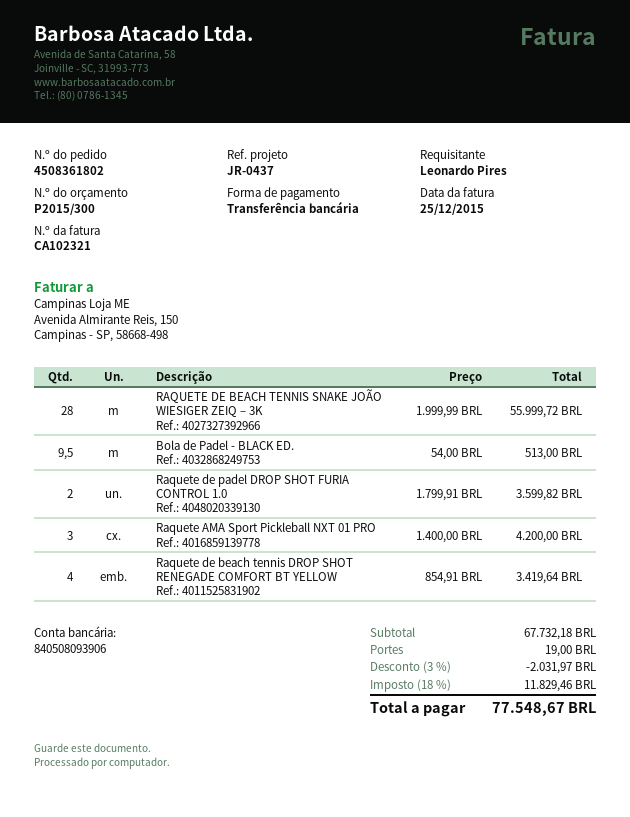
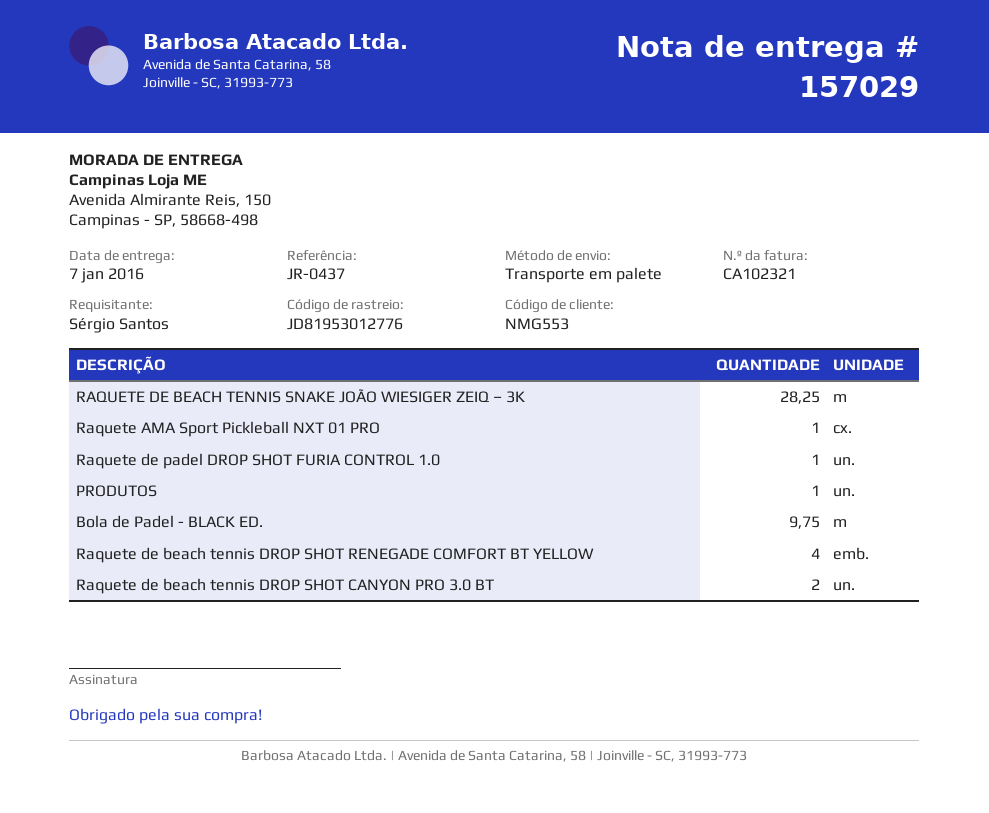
ordered by: Leonardo Pires -> Sérgio Santos
RAQUETE DE BEACH TENNIS SNAKE JOÃO WIESIGER ZEIQ – 3K: 28 -> 28.25
Bola de Padel - BLACK ED.: 9.5 -> 9.75
Raquete de padel DROP SHOT FURIA CONTROL 1.0: 2 -> 1
Raquete AMA Sport Pickleball NXT 01 PRO: 3 -> 1
PRODUTOS: none -> 1
Raquete de beach tennis DROP SHOT CANYON PRO 3.0 BT: none -> 2

